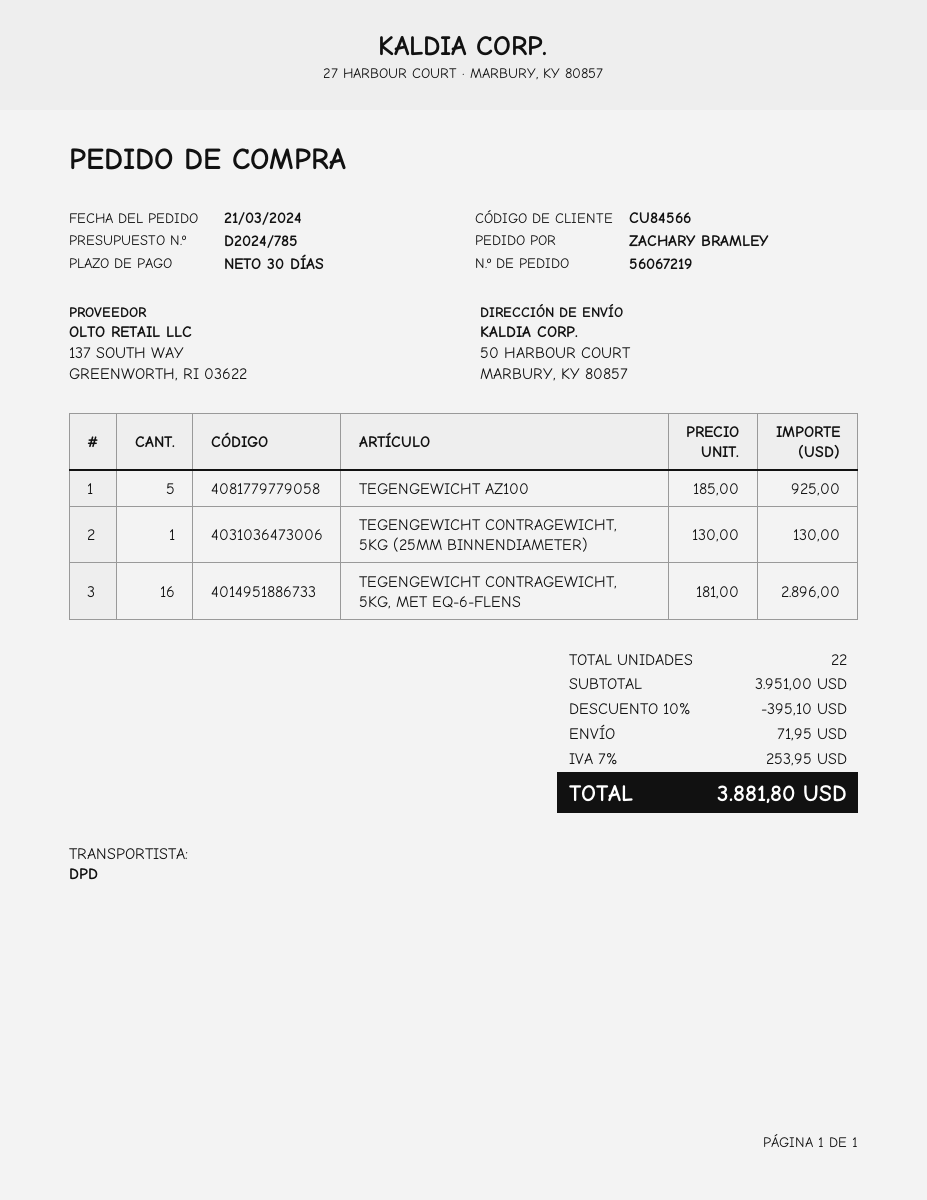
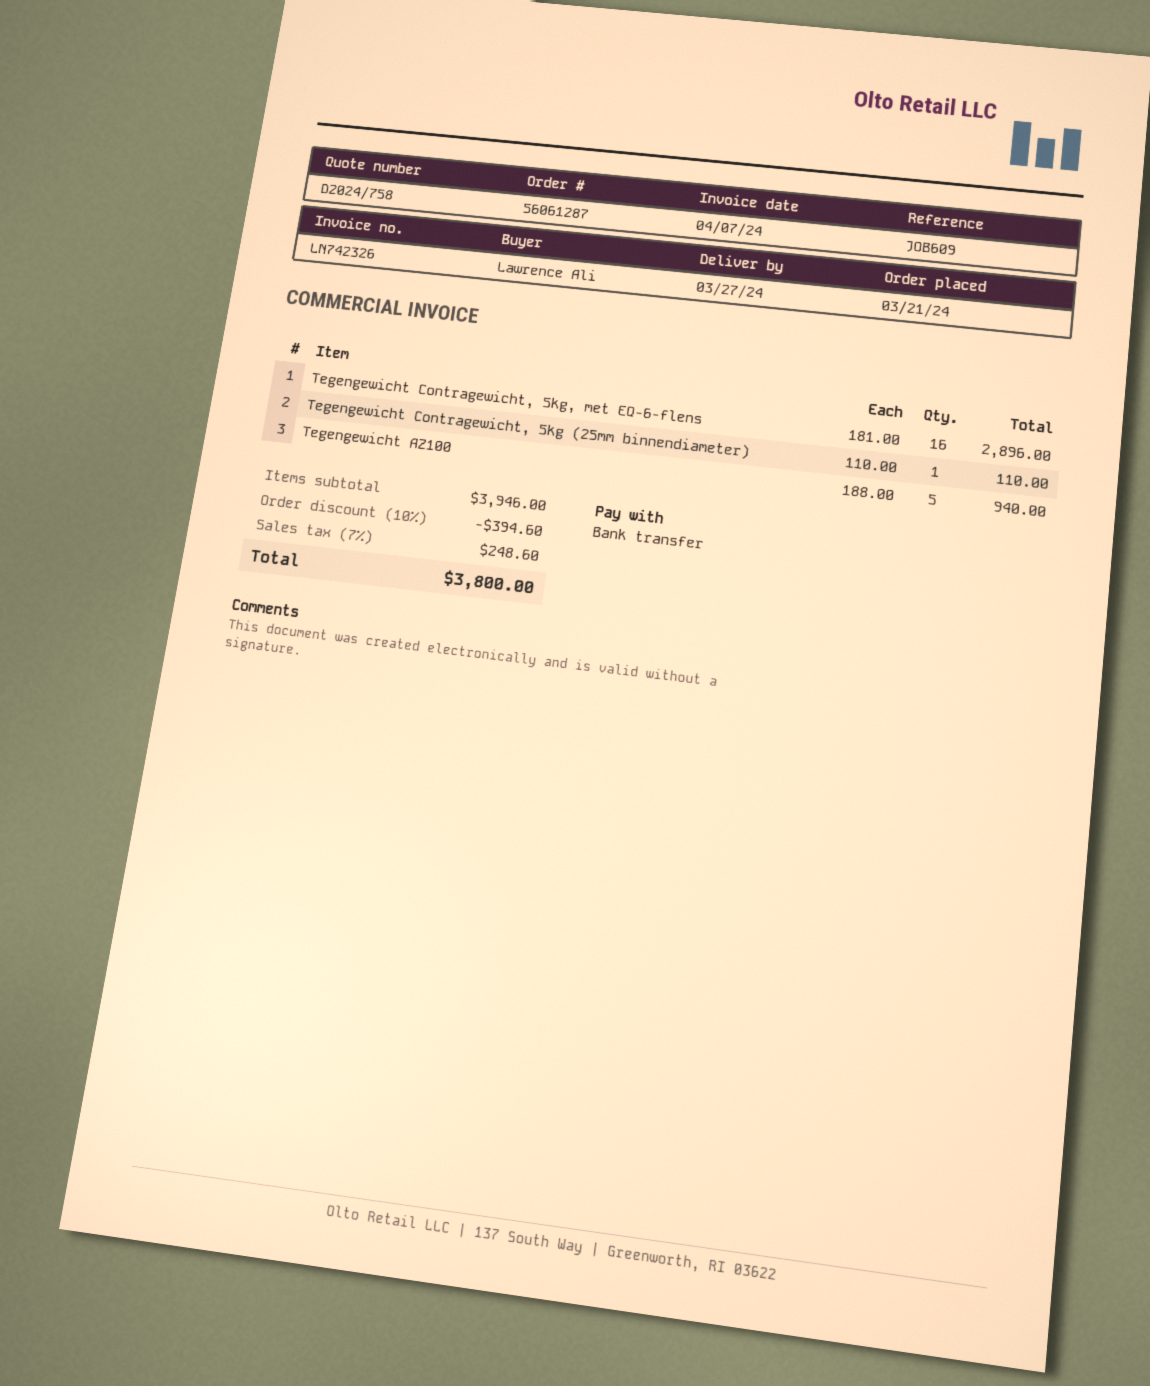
quote number: D2024/785 -> D2024/758
order number: 56067219 -> 56061287
ordered by: ZACHARY BRAMLEY -> Lawrence Ali
TEGENGEWICHT AZ100: 5 x 185.00 = 925.00 -> 5 x 188.00 = 940.00
TEGENGEWICHT CONTRAGEWICHT, 5KG (25MM BINNENDIAMETER): 1 x 130.00 = 130.00 -> 1 x 110.00 = 110.00
subtotal: 3951.00 -> 3946.00
discount: 10% = 395.10 -> 10% = 394.60
shipping: 71.95 -> none
tax: 7% = 253.95 -> 7% = 248.60
total: 3881.80 -> 3800.00

